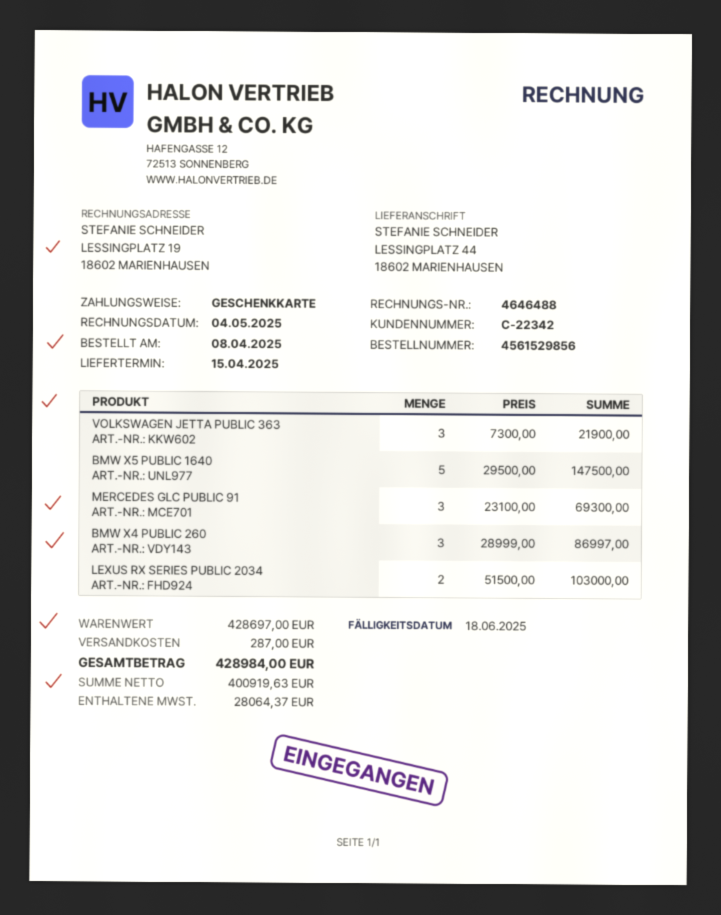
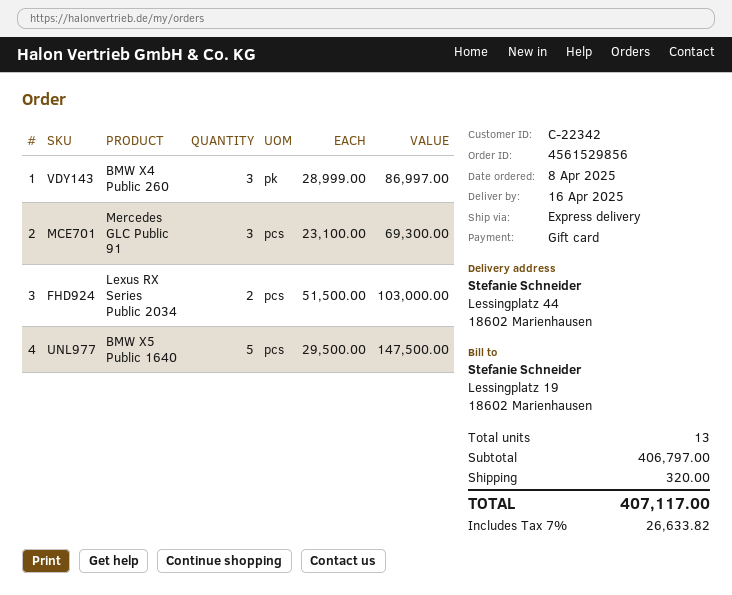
delivery date: 2025-04-15 -> 2025-04-16
VOLKSWAGEN JETTA PUBLIC 363: 3 x 7300.00 = 21900.00 -> none
subtotal: 428697.00 -> 406797.00
shipping: 287.00 -> 320.00
tax: 28064.37 -> 26633.82
total: 428984.00 -> 407117.00

